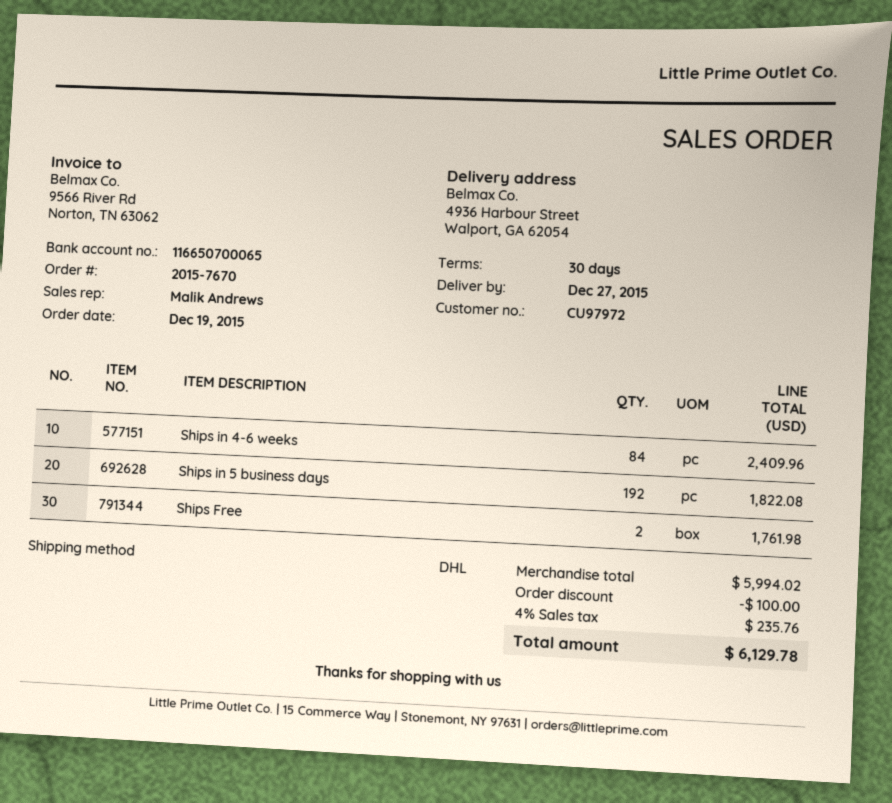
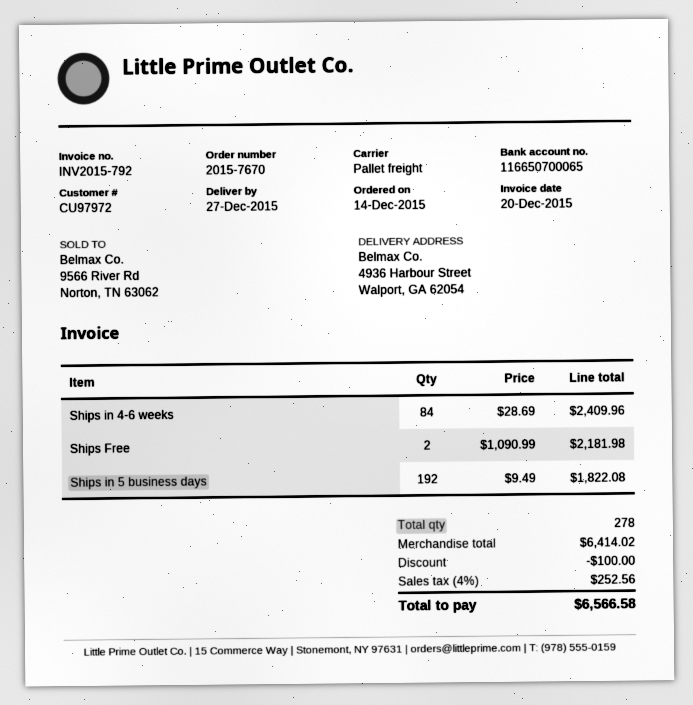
order date: 2015-12-19 -> 2015-12-14
shipping method: DHL -> pallet freight
Ships Free: 2 for 1761.98 -> 2 for 2181.98
subtotal: 5994.02 -> 6414.02
tax: 4% = 235.76 -> 4% = 252.56
total: 6129.78 -> 6566.58

